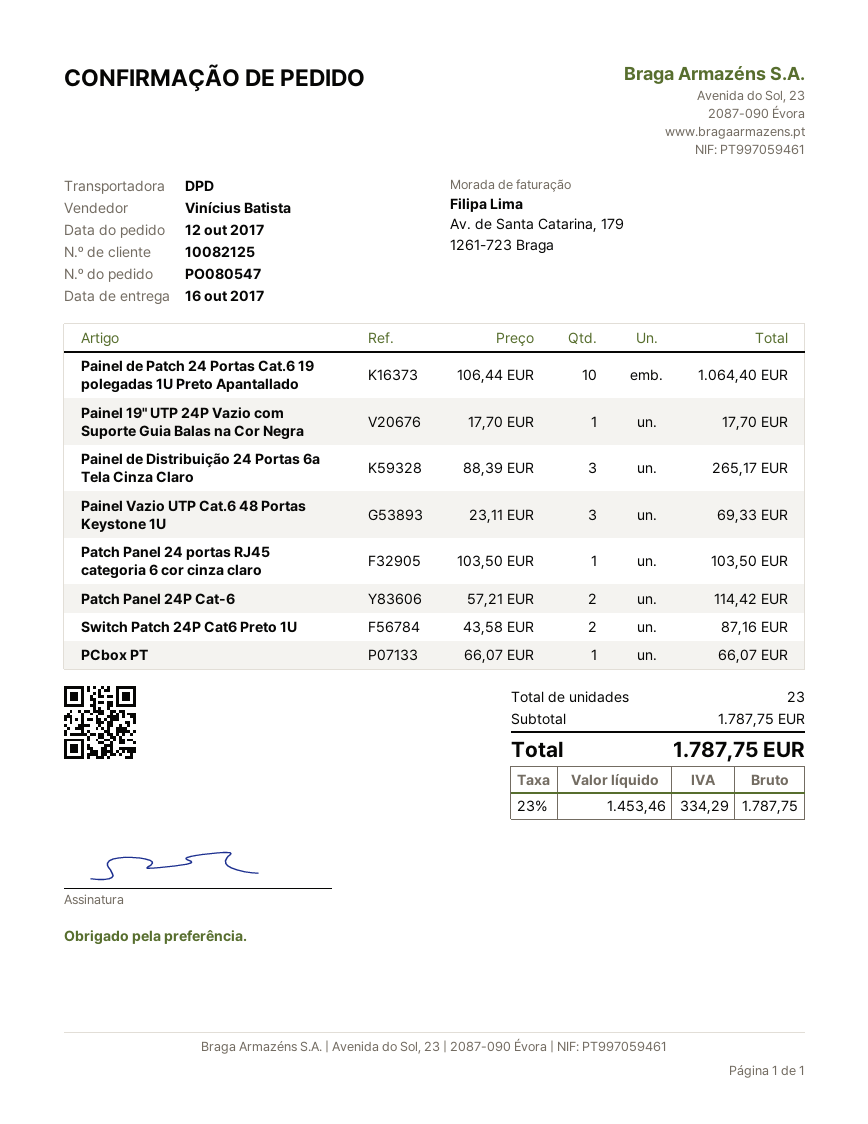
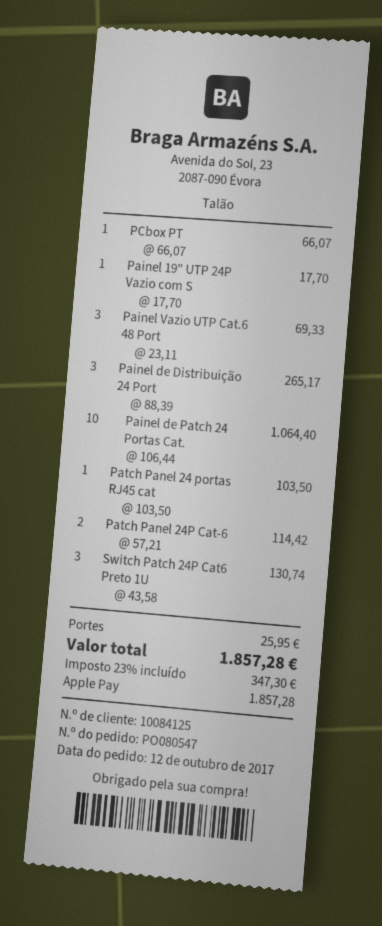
customer number: 10082125 -> 10084125
Switch Patch 24P Cat6 Preto 1U: 2 x 43.58 = 87.16 -> 3 x 43.58 = 130.74
shipping: none -> 25.95
tax: 23% = 334.29 -> 23% = 347.30
total: 1787.75 -> 1857.28

